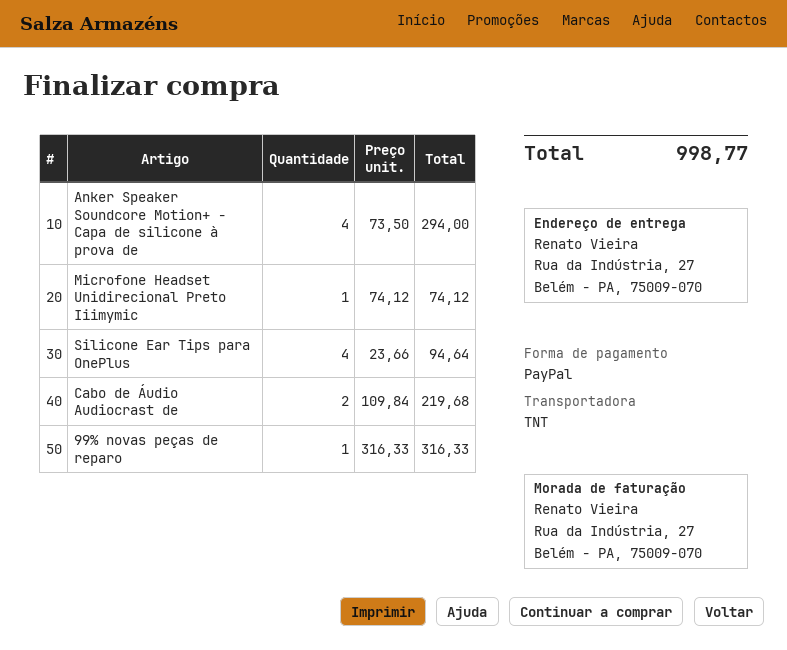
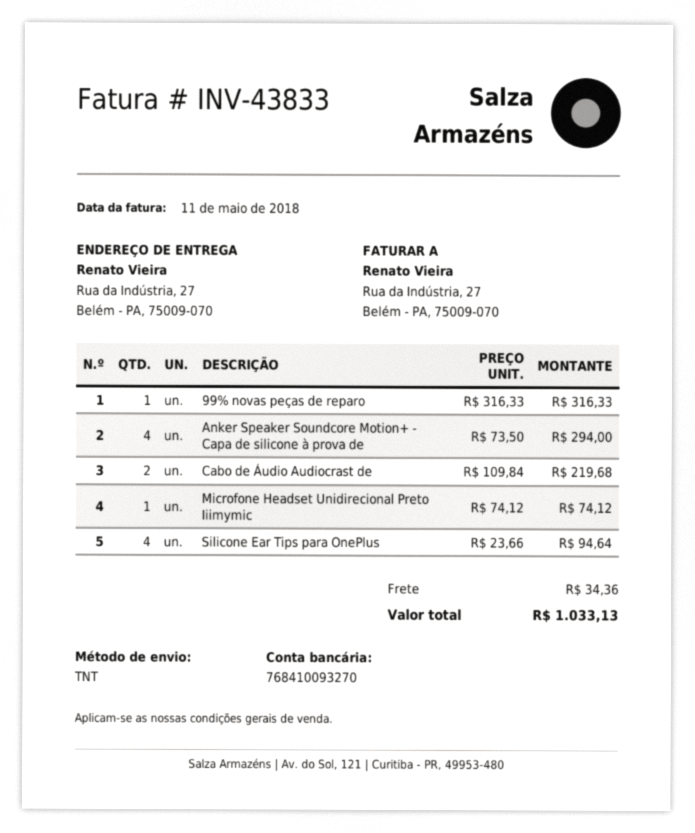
shipping: none -> 34.36
total: 998.77 -> 1033.13

